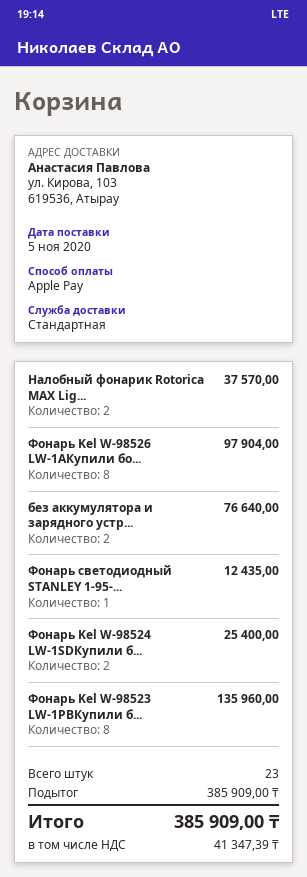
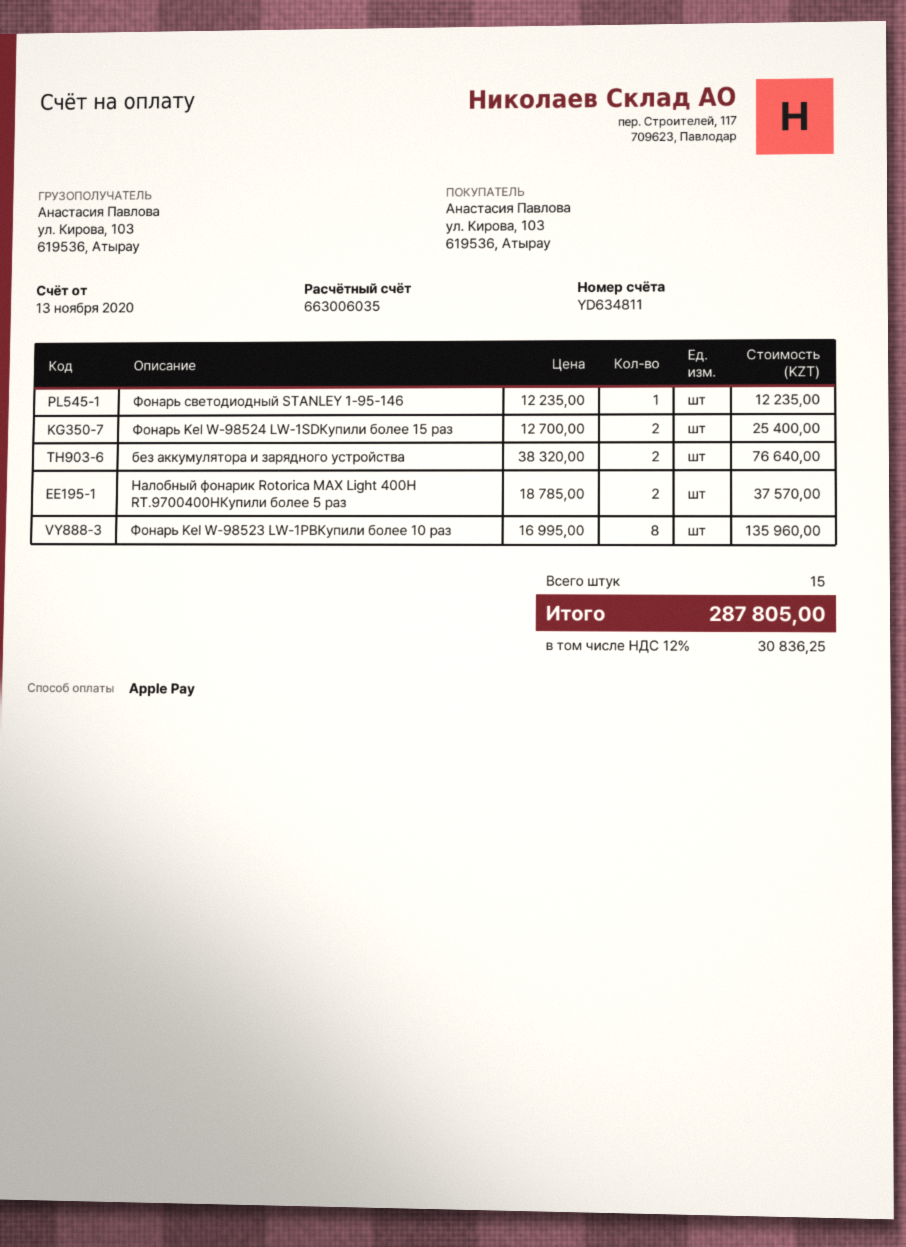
Фонарь Kel W-98526 LW-1AКупили бо...: 8 for 97904.00 -> none
Фонарь светодиодный STANLEY 1-95-...: 1 for 12435.00 -> 1 for 12235.00
total quantity: 23 -> 15
tax: 41347.39 -> 30836.25
total: 385909.00 -> 287805.00

